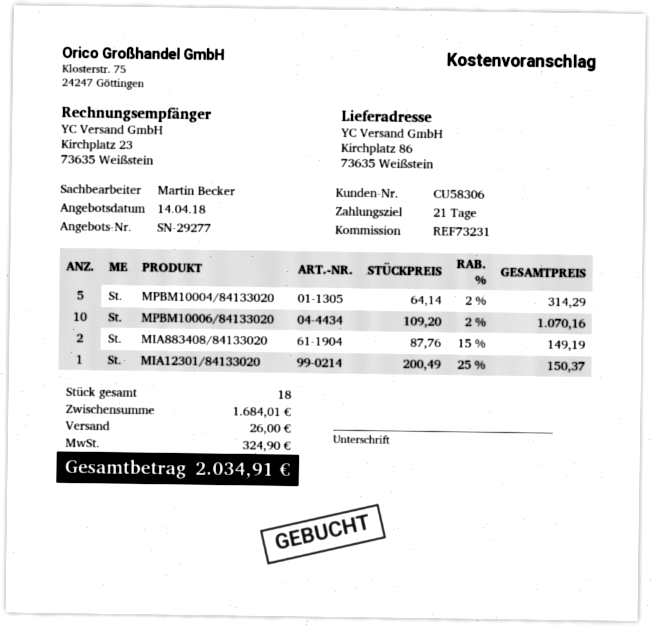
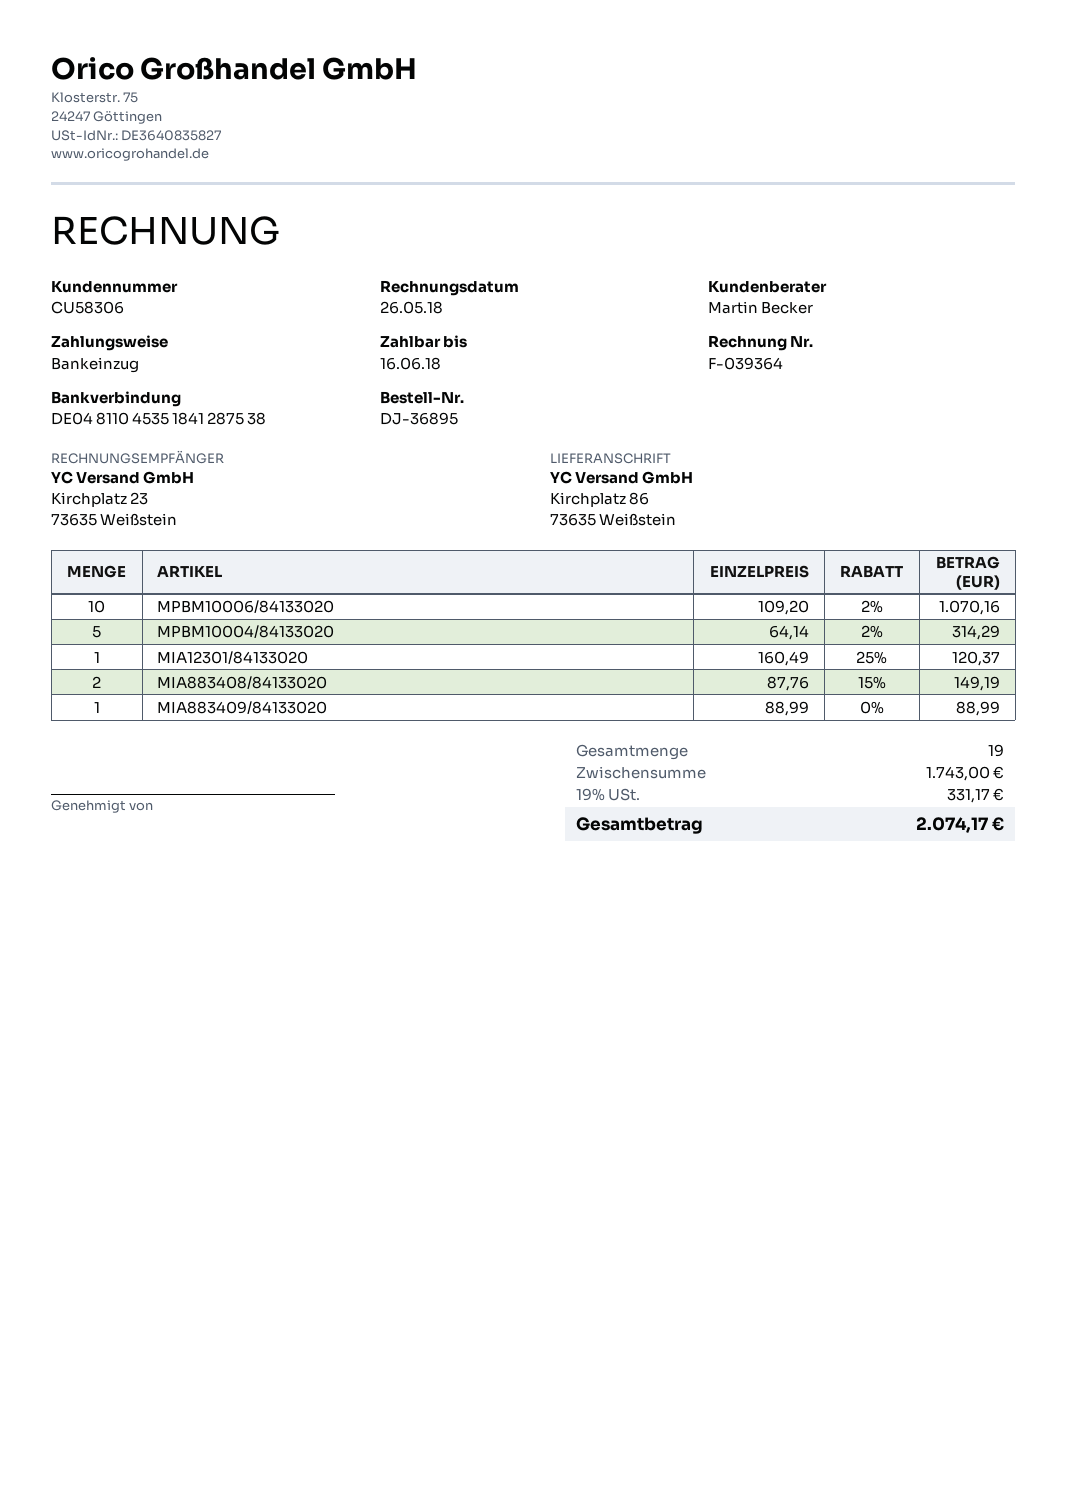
MIA12301/84133020: 1 x 200.49 - 25% = 150.37 -> 1 x 160.49 - 25% = 120.37
MIA883409/84133020: none -> 1 x 88.99 = 88.99
total quantity: 18 -> 19
subtotal: 1684.01 -> 1743.00
shipping: 26.00 -> none
tax: 324.90 -> 331.17
total: 2034.91 -> 2074.17

